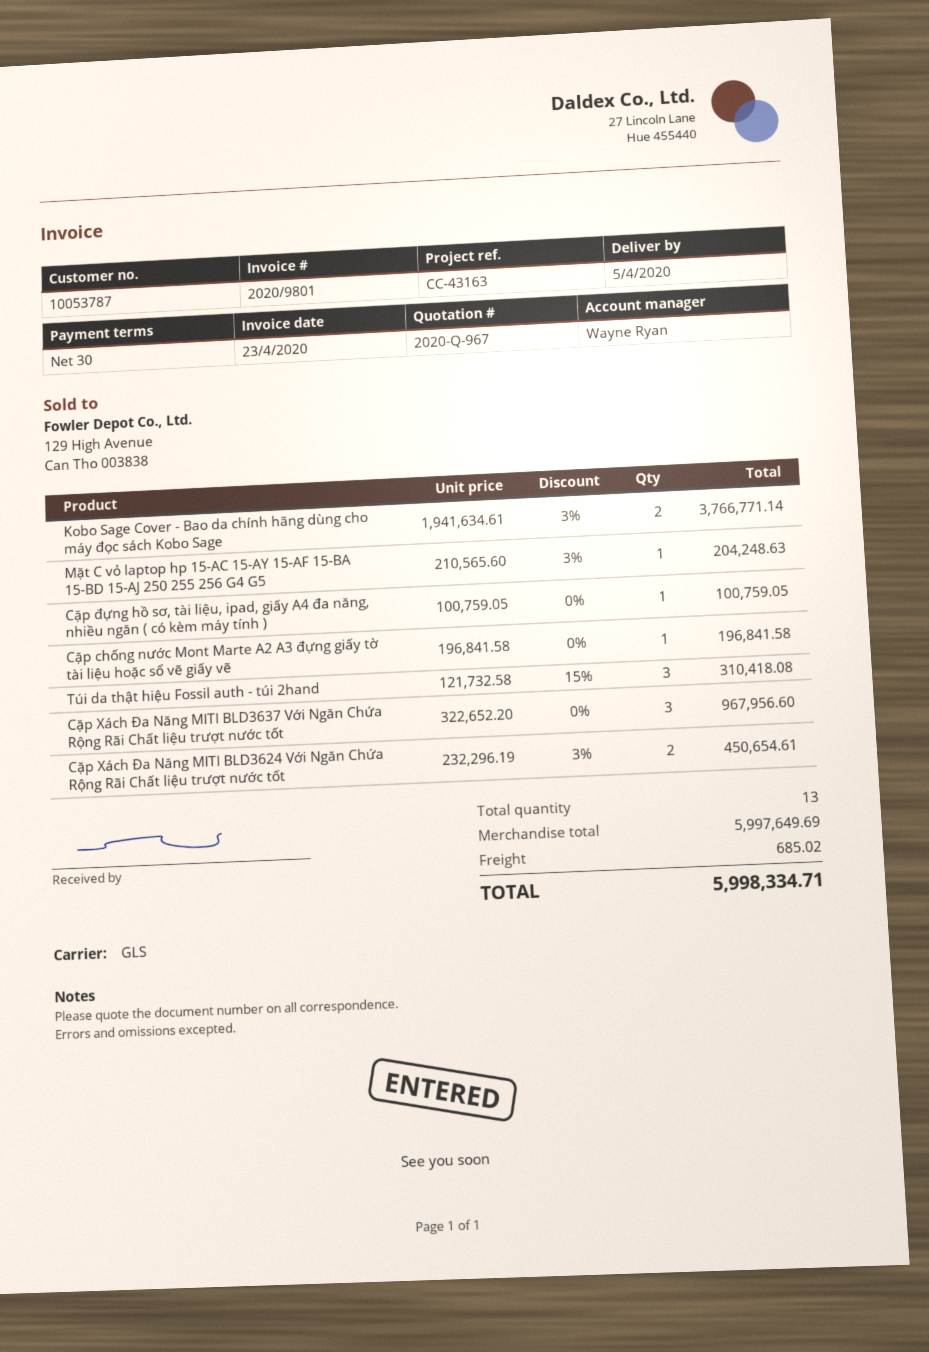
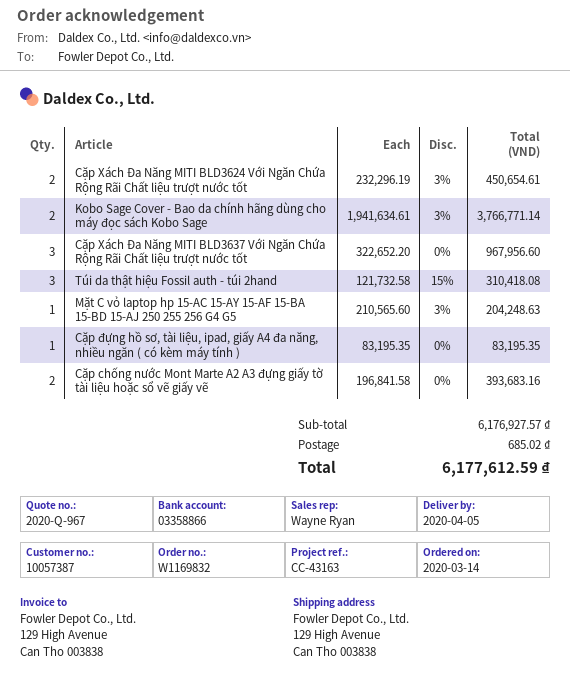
customer number: 10053787 -> 10057387
Cặp đựng hồ sơ, tài liệu, ipad, giấy A4 đa năng, nhiều ngăn ( có kèm máy tính ): 1 x 100759.05 = 100759.05 -> 1 x 83195.35 = 83195.35
Cặp chống nước Mont Marte A2 A3 đựng giấy tờ tài liệu hoặc sổ vẽ giấy vẽ: 1 x 196841.58 = 196841.58 -> 2 x 196841.58 = 393683.16
subtotal: 5997649.69 -> 6176927.57
total: 5998334.71 -> 6177612.59

